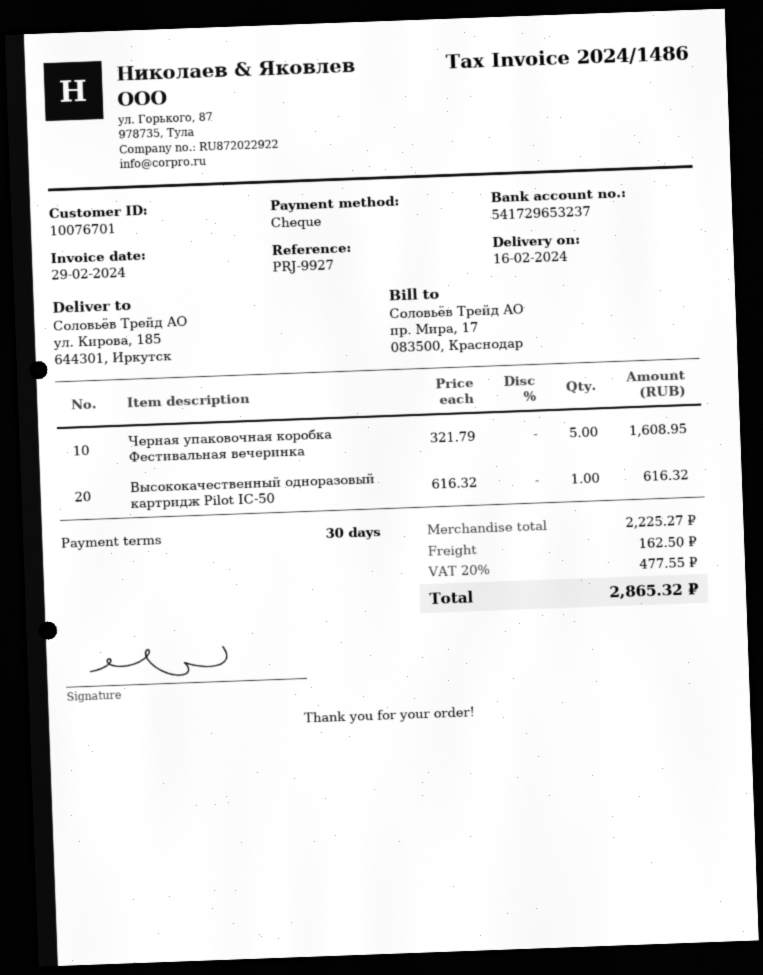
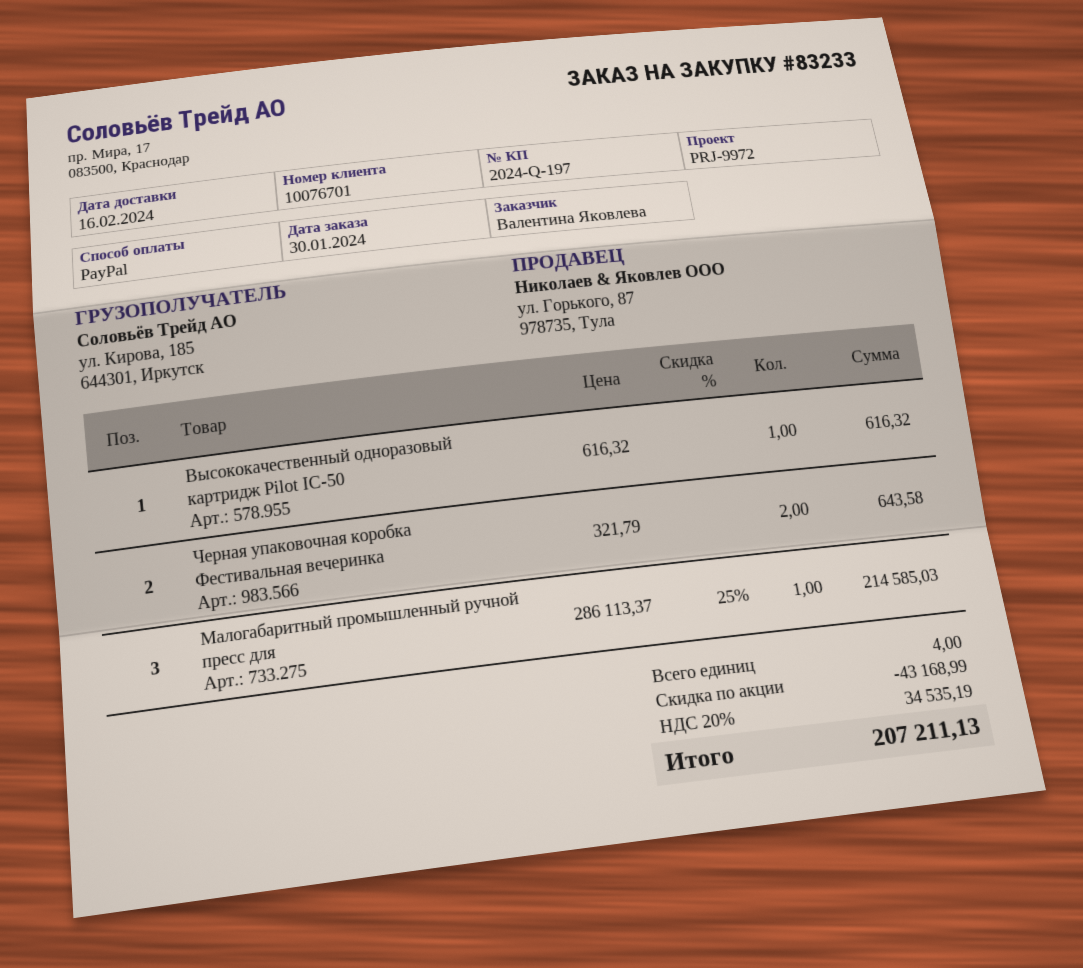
reference: PRJ-9927 -> PRJ-9972
payment method: cheque -> PayPal
Черная упаковочная коробка Фестивальная вечеринка: 5 x 321.79 = 1608.95 -> 2 x 321.79 = 643.58
Малогабаритный промышленный ручной пресс для: none -> 1 x 286113.37 - 25% = 214585.03
discount: none -> 43168.99
shipping: 162.50 -> none
tax: 20% = 477.55 -> 20% = 34535.19
total: 2865.32 -> 207211.13

